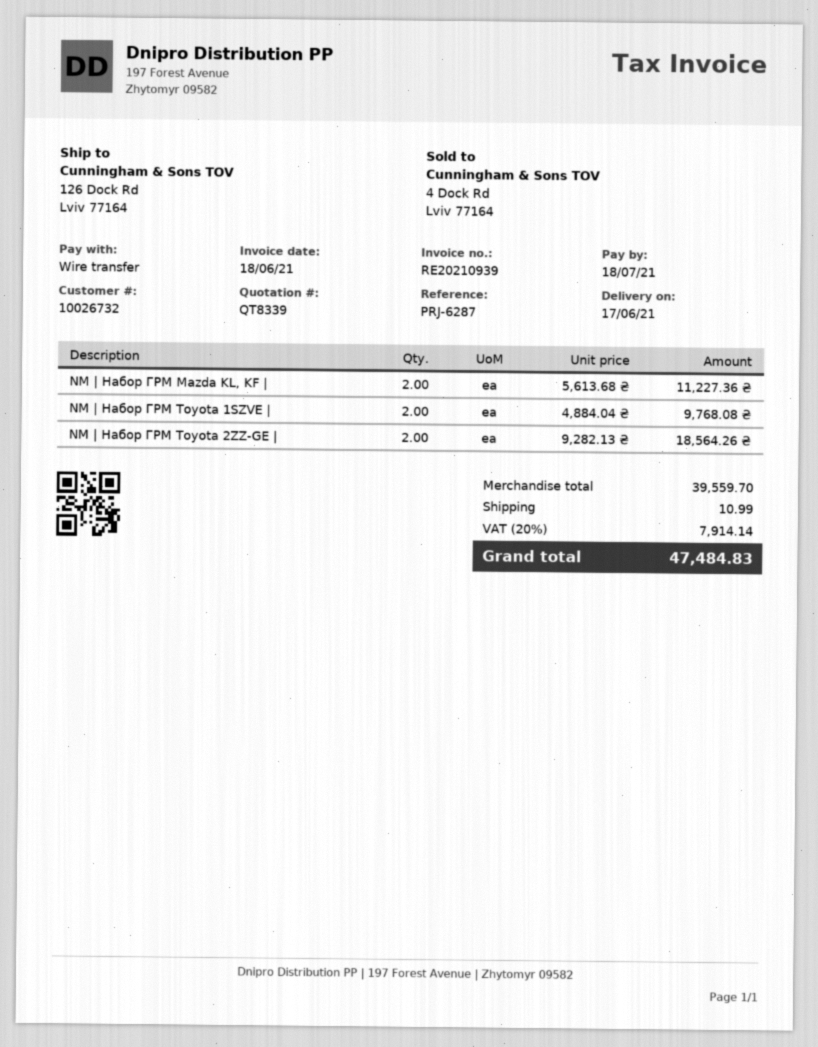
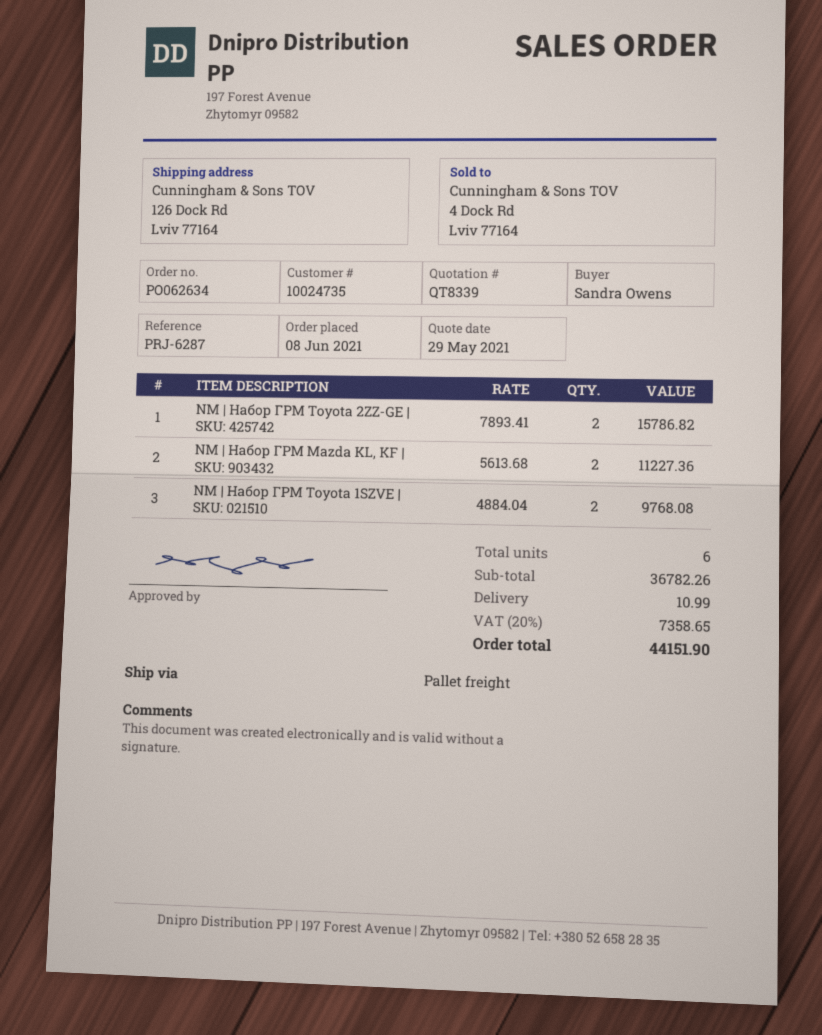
customer number: 10026732 -> 10024735
NM | Набор ГРМ Toyota 2ZZ-GE |: 2 x 9282.13 = 18564.26 -> 2 x 7893.41 = 15786.82
subtotal: 39559.70 -> 36782.26
tax: 20% = 7914.14 -> 20% = 7358.65
total: 47484.83 -> 44151.90

